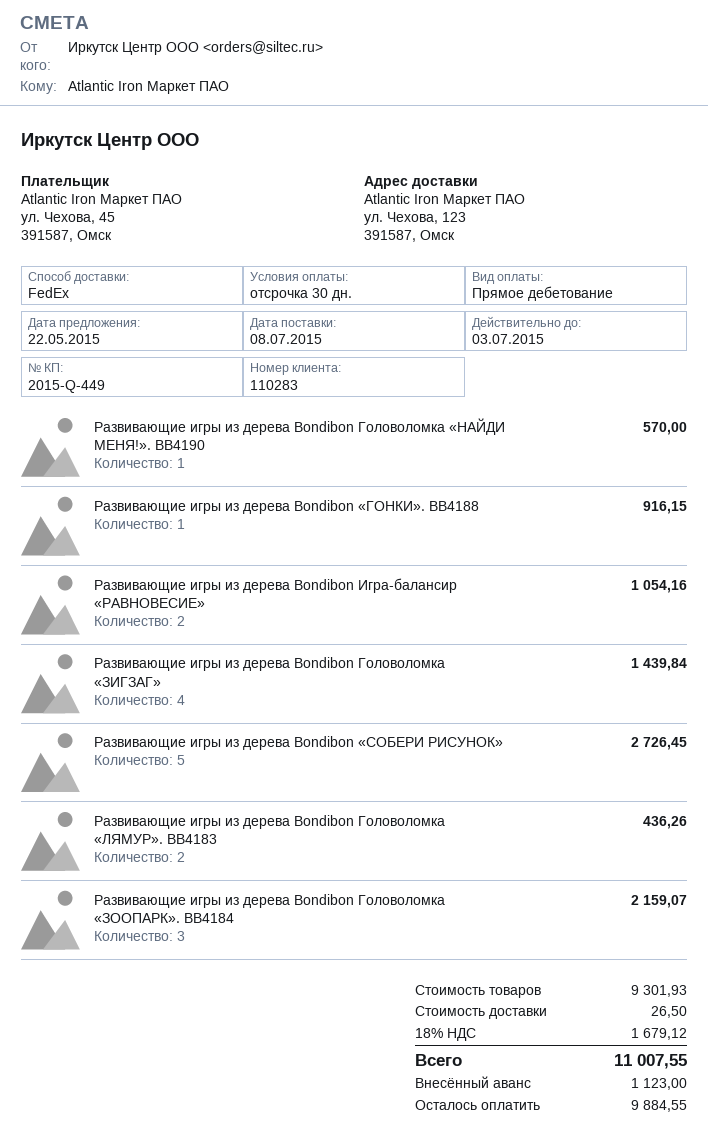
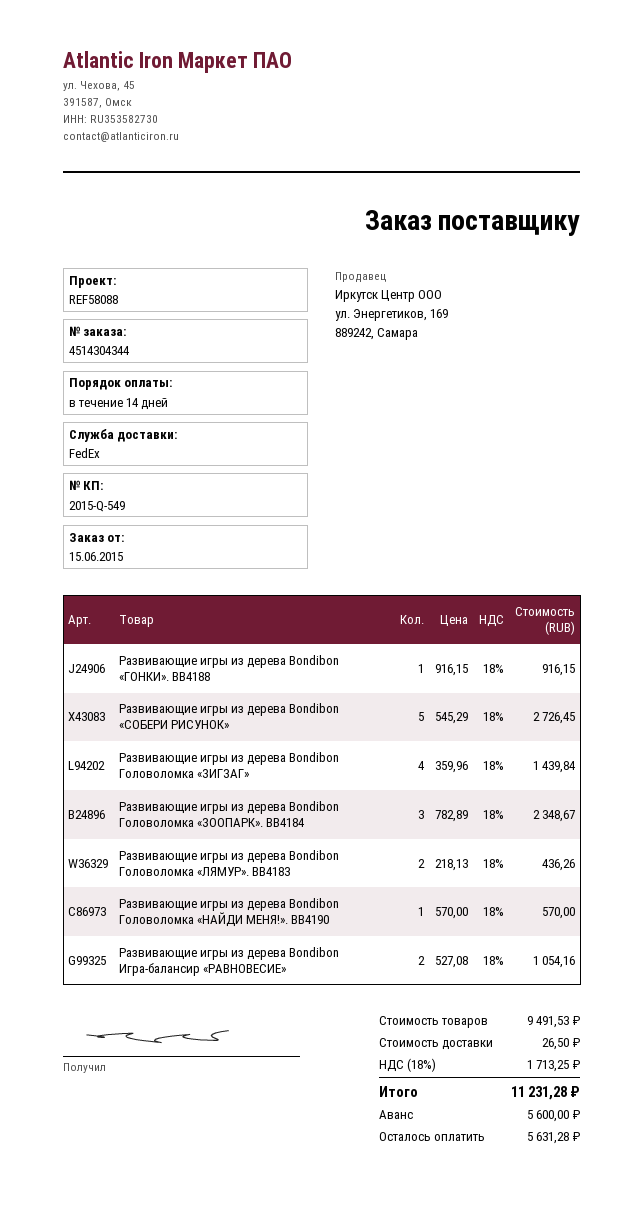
quote number: 2015-Q-449 -> 2015-Q-549
payment terms: 30 days -> 14 days
Развивающие игры из дерева Bondibon Головоломка «ЗООПАРК». ВВ4184: 3 for 2159.07 -> 3 for 2348.67
subtotal: 9301.93 -> 9491.53
tax: 18% = 1679.12 -> 18% = 1713.25
total: 11007.55 -> 11231.28
deposit: 1123.00 -> 5600.00
balance: 9884.55 -> 5631.28

